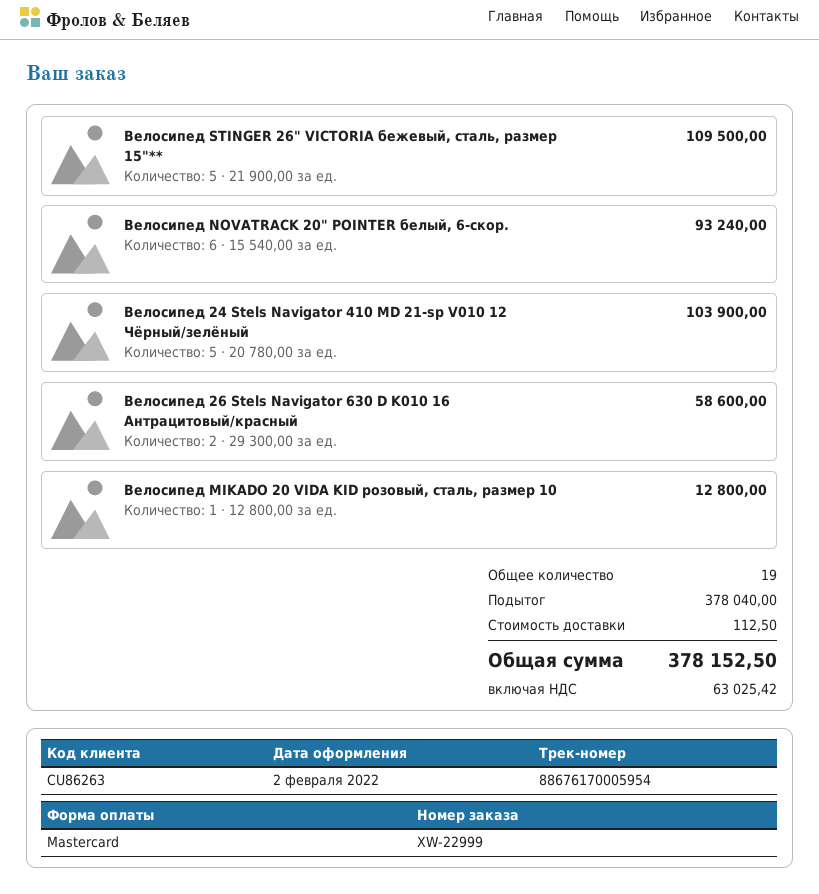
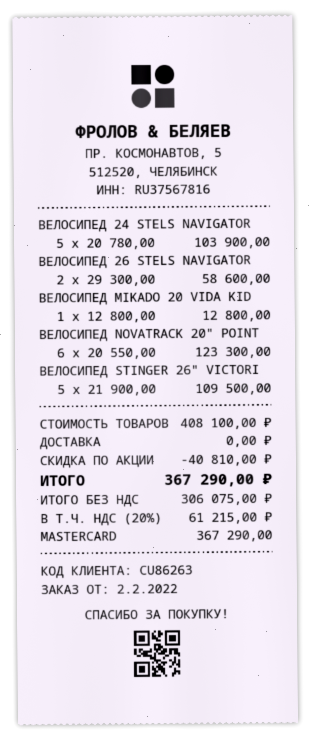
Велосипед NOVATRACK 20" POINTER белый, 6-скор.: 6 x 15540.00 = 93240.00 -> 6 x 20550.00 = 123300.00
subtotal: 378040.00 -> 408100.00
discount: none -> 40810.00
shipping: 112.50 -> 0.00
tax: 63025.42 -> 61215.00
total: 378152.50 -> 367290.00

